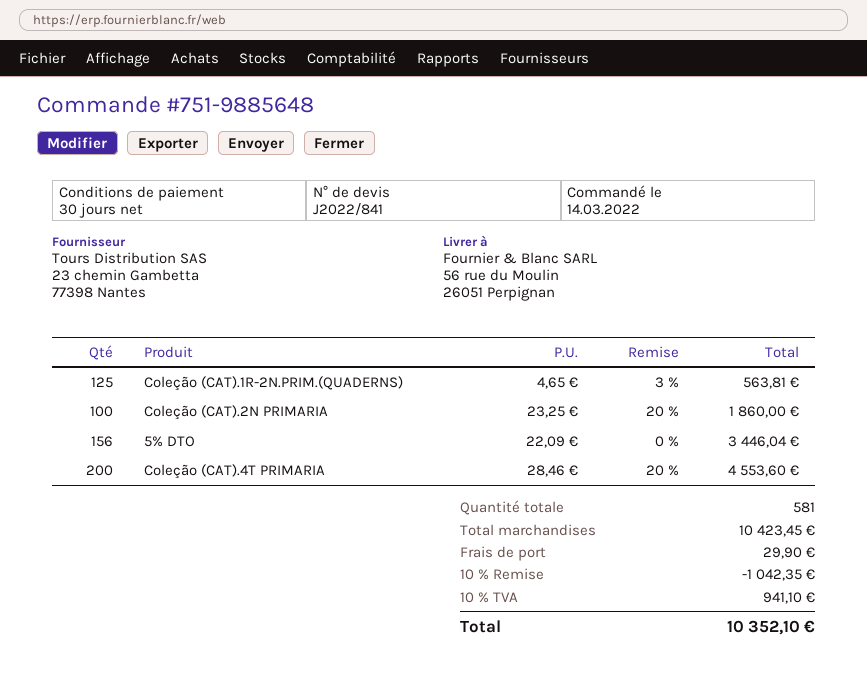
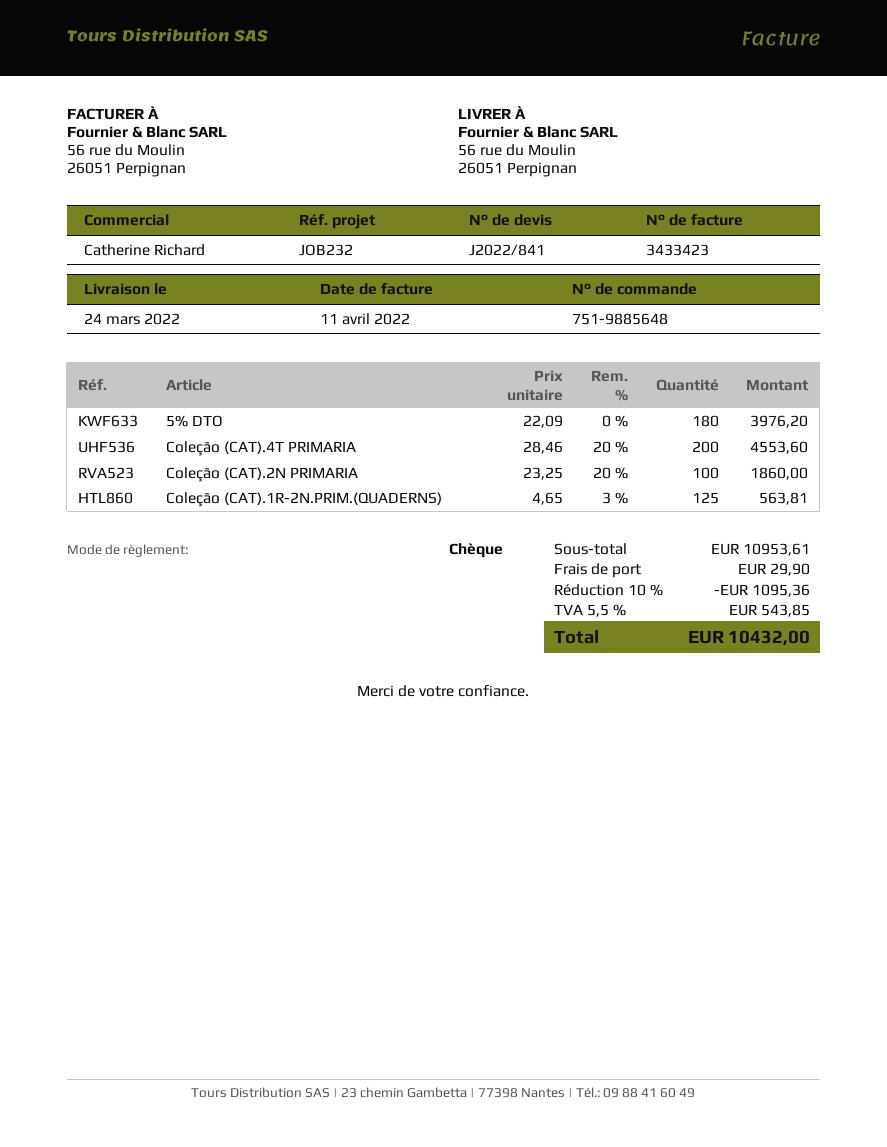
5% DTO: 156 x 22.09 = 3446.04 -> 180 x 22.09 = 3976.20
subtotal: 10423.45 -> 10953.61
discount: 10% = 1042.35 -> 10% = 1095.36
tax: 10% = 941.10 -> 5.5% = 543.85
total: 10352.10 -> 10432.00

